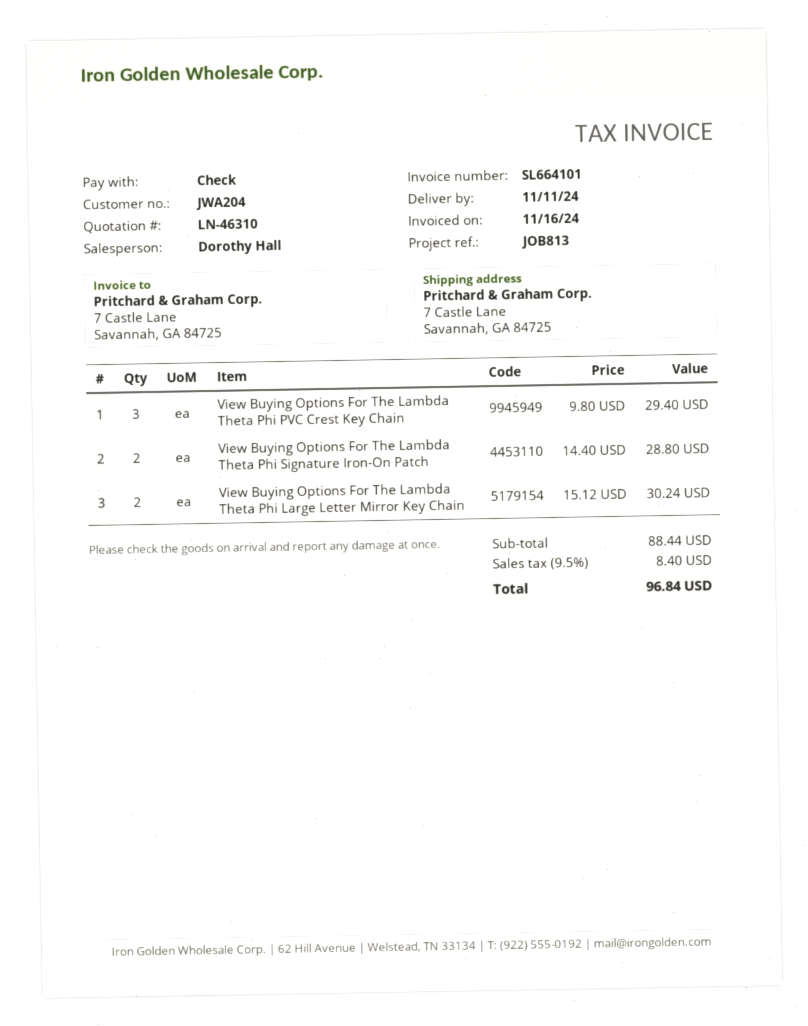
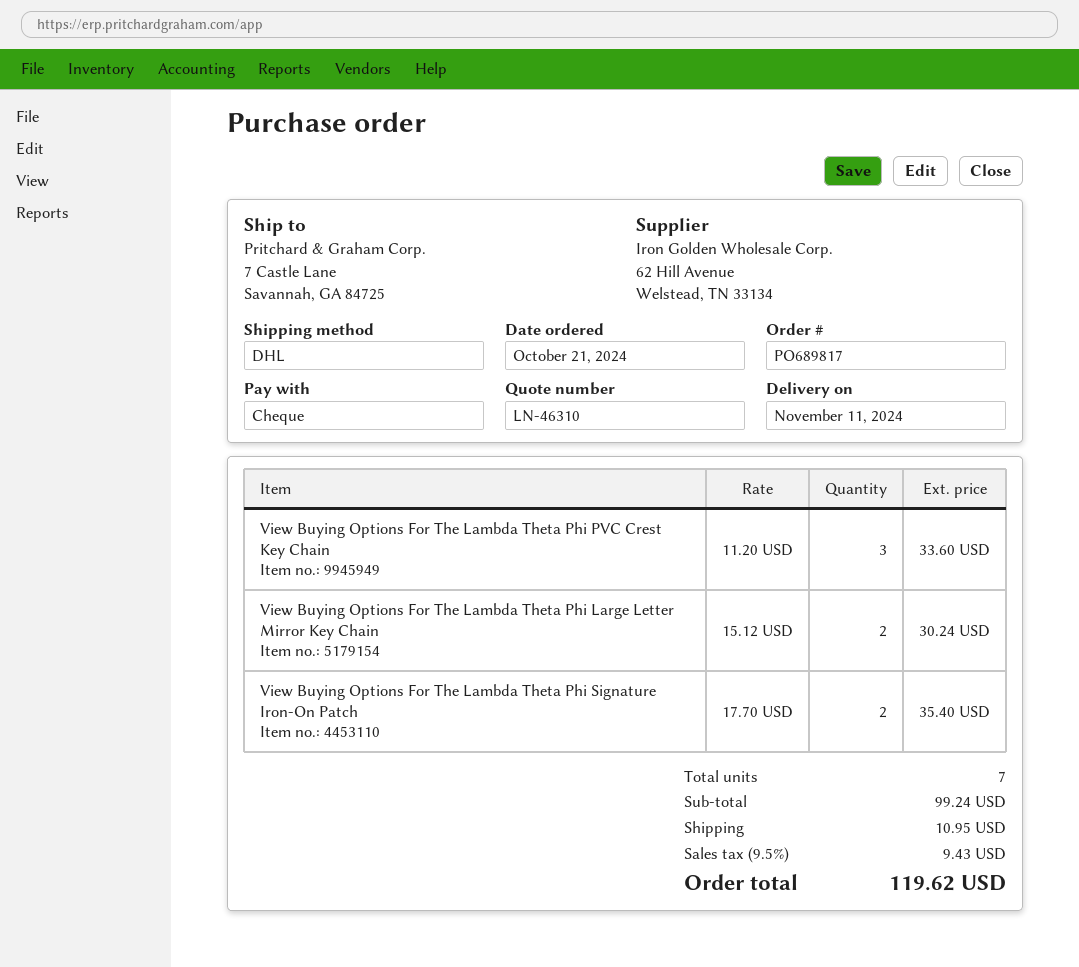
View Buying Options For The Lambda Theta Phi PVC Crest Key Chain: 3 x 9.80 = 29.40 -> 3 x 11.20 = 33.60
View Buying Options For The Lambda Theta Phi Signature Iron-On Patch: 2 x 14.40 = 28.80 -> 2 x 17.70 = 35.40
subtotal: 88.44 -> 99.24
shipping: none -> 10.95
tax: 9.5% = 8.40 -> 9.5% = 9.43
total: 96.84 -> 119.62

